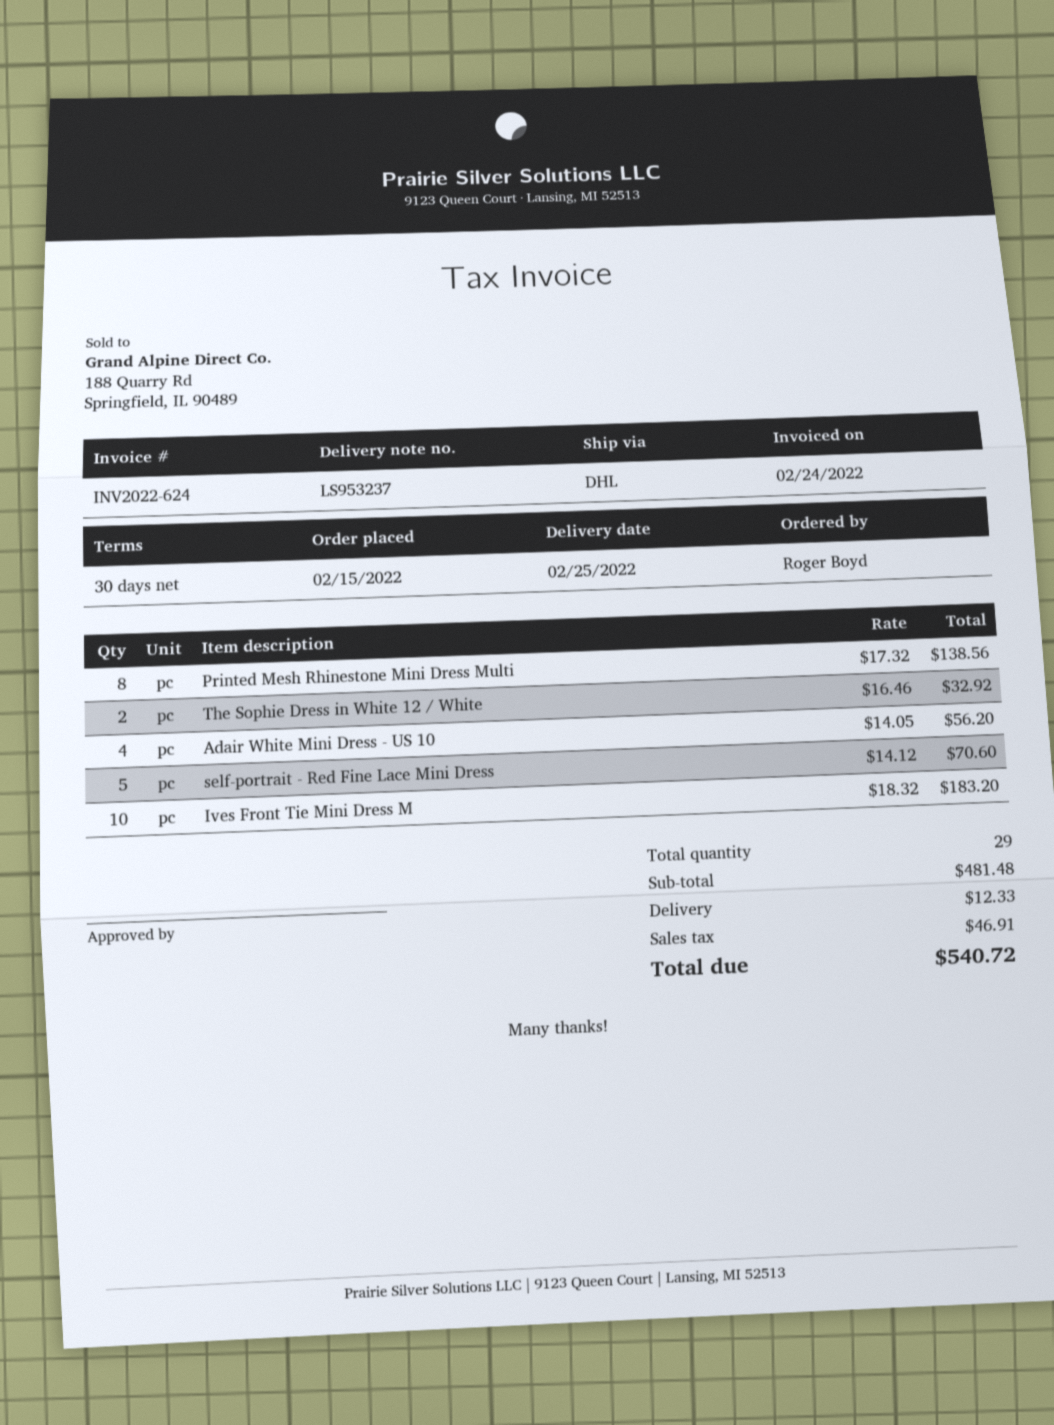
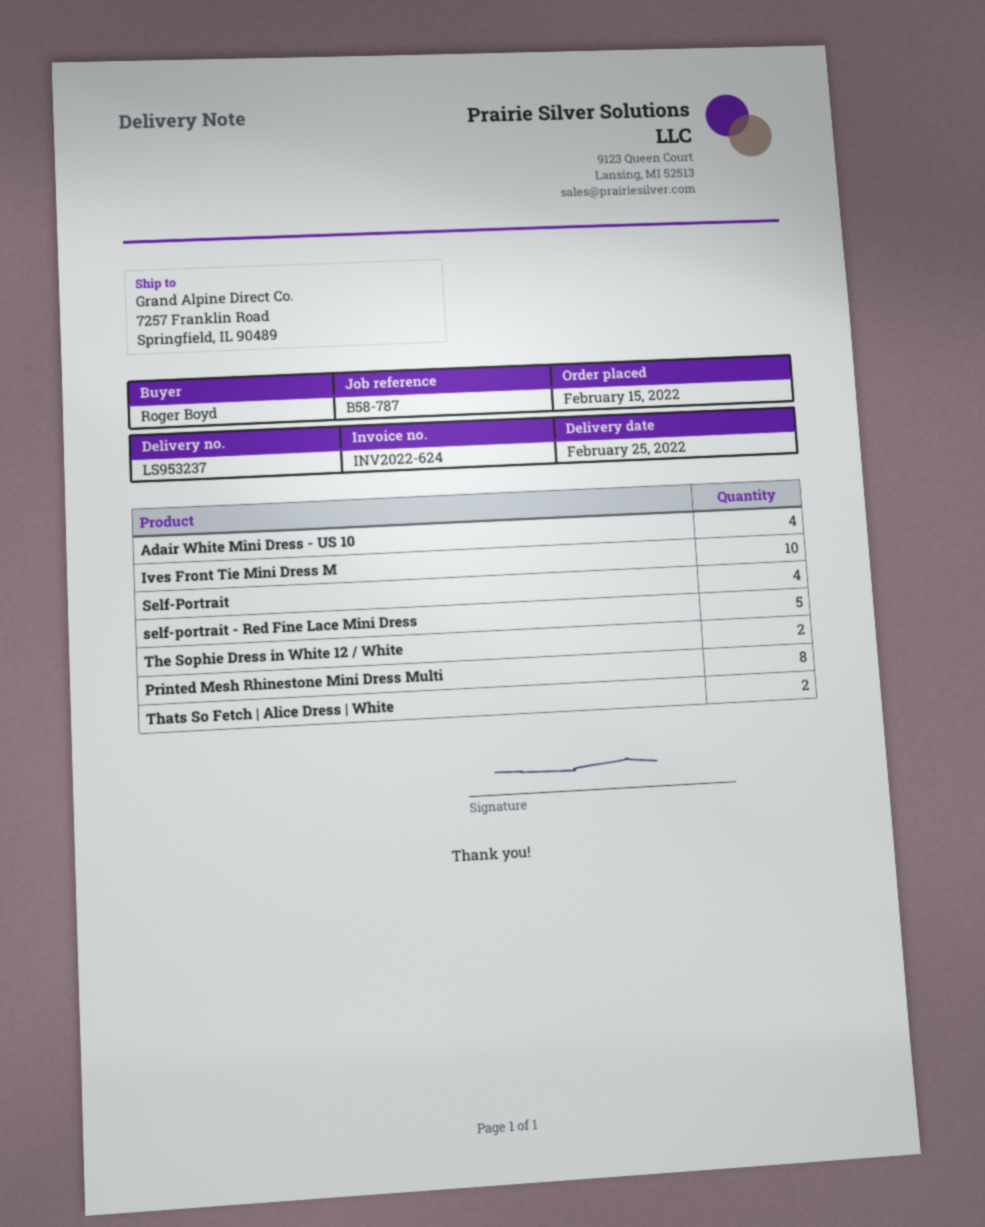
Self-Portrait: none -> 4
Thats So Fetch | Alice Dress | White: none -> 2

